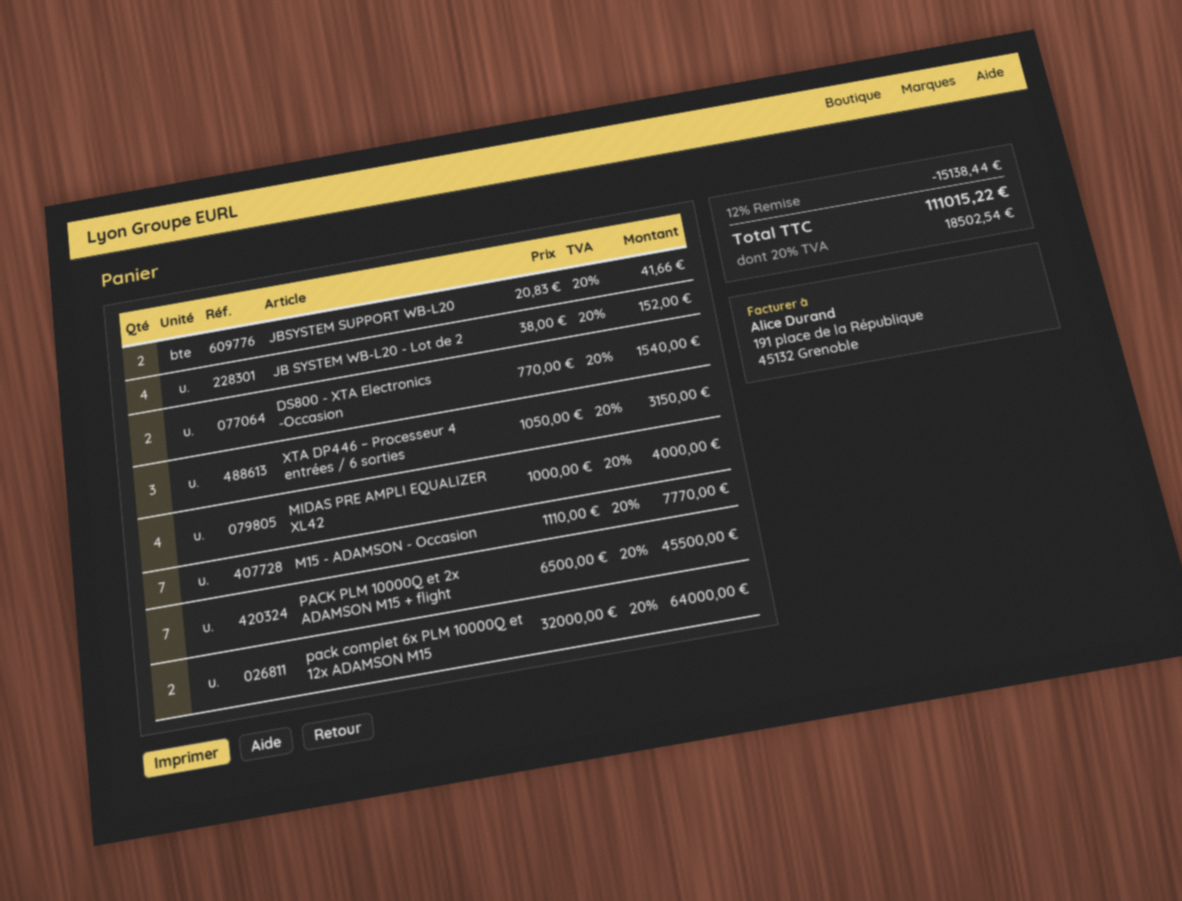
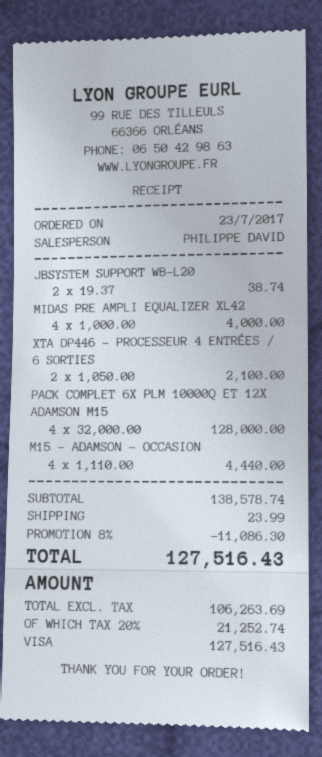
JBSYSTEM SUPPORT WB-L20: 2 x 20.83 = 41.66 -> 2 x 19.37 = 38.74
JB SYSTEM WB-L20 - Lot de 2: 4 x 38.00 = 152.00 -> none
DS800 - XTA Electronics -Occasion: 2 x 770.00 = 1540.00 -> none
XTA DP446 – Processeur 4 entrées / 6 sorties: 3 x 1050.00 = 3150.00 -> 2 x 1050.00 = 2100.00
M15 - ADAMSON - Occasion: 7 x 1110.00 = 7770.00 -> 4 x 1110.00 = 4440.00
PACK PLM 10000Q et 2x ADAMSON M15 + flight: 7 x 6500.00 = 45500.00 -> none
pack complet 6x PLM 10000Q et 12x ADAMSON M15: 2 x 32000.00 = 64000.00 -> 4 x 32000.00 = 128000.00
discount: 12% = 15138.44 -> 8% = 11086.30
shipping: none -> 23.99
tax: 20% = 18502.54 -> 20% = 21252.74
total: 111015.22 -> 127516.43

